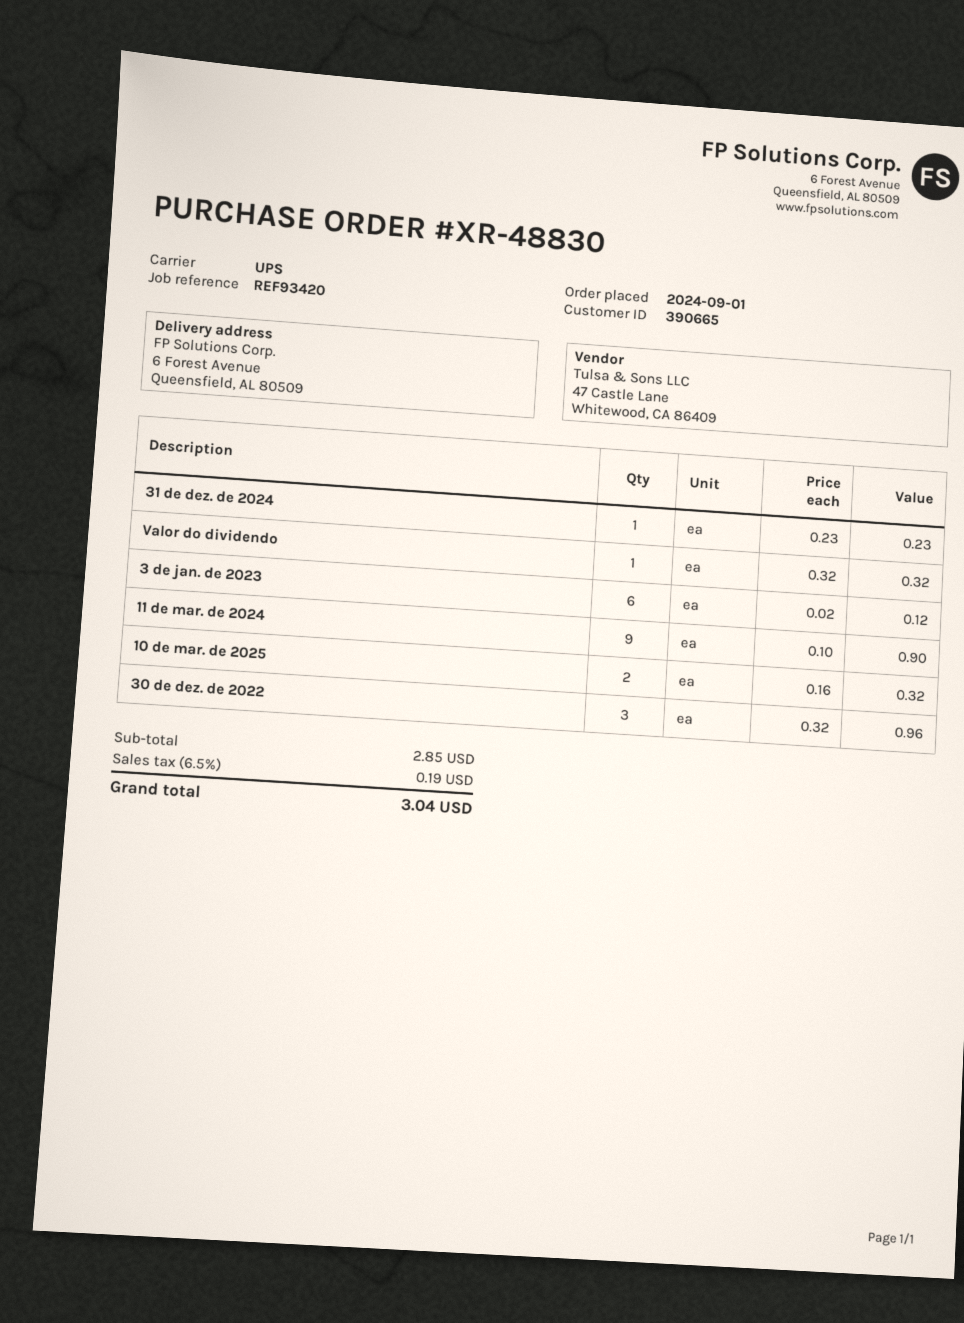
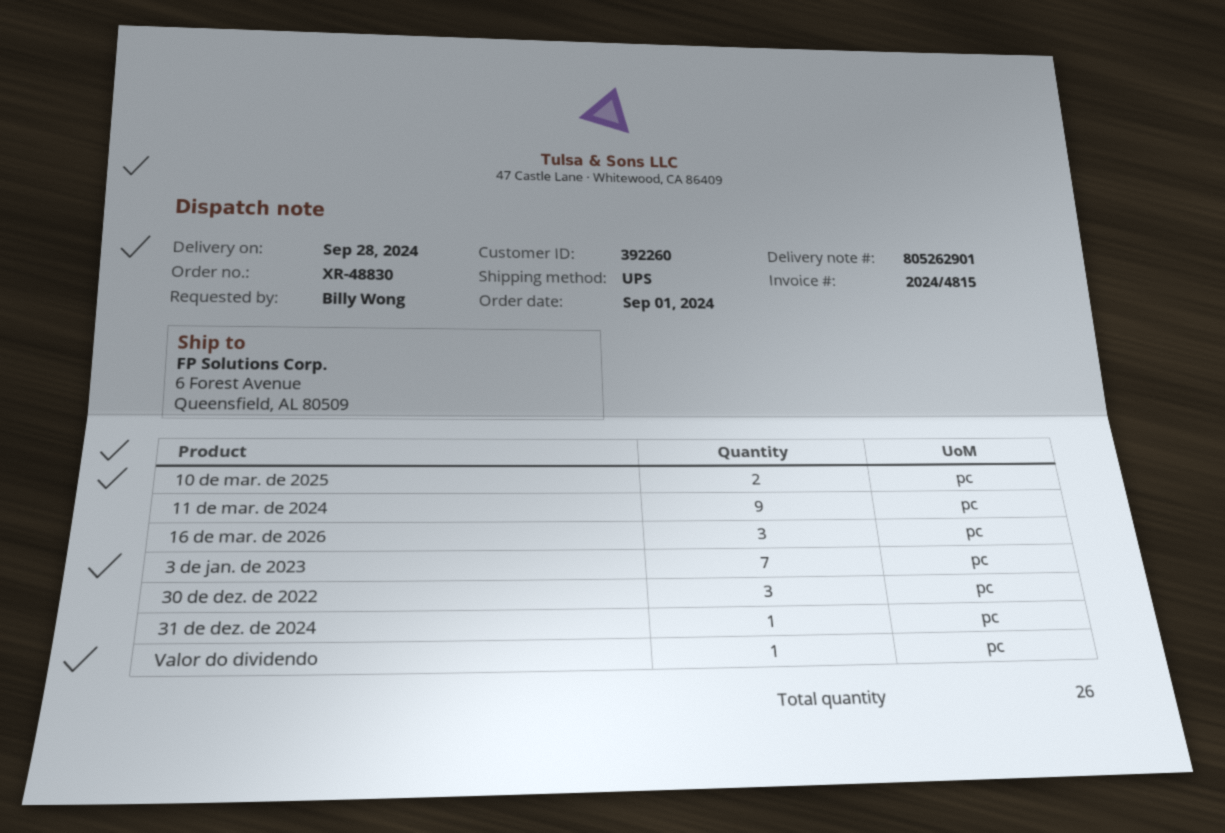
customer number: 390665 -> 392260
3 de jan. de 2023: 6 -> 7
16 de mar. de 2026: none -> 3

